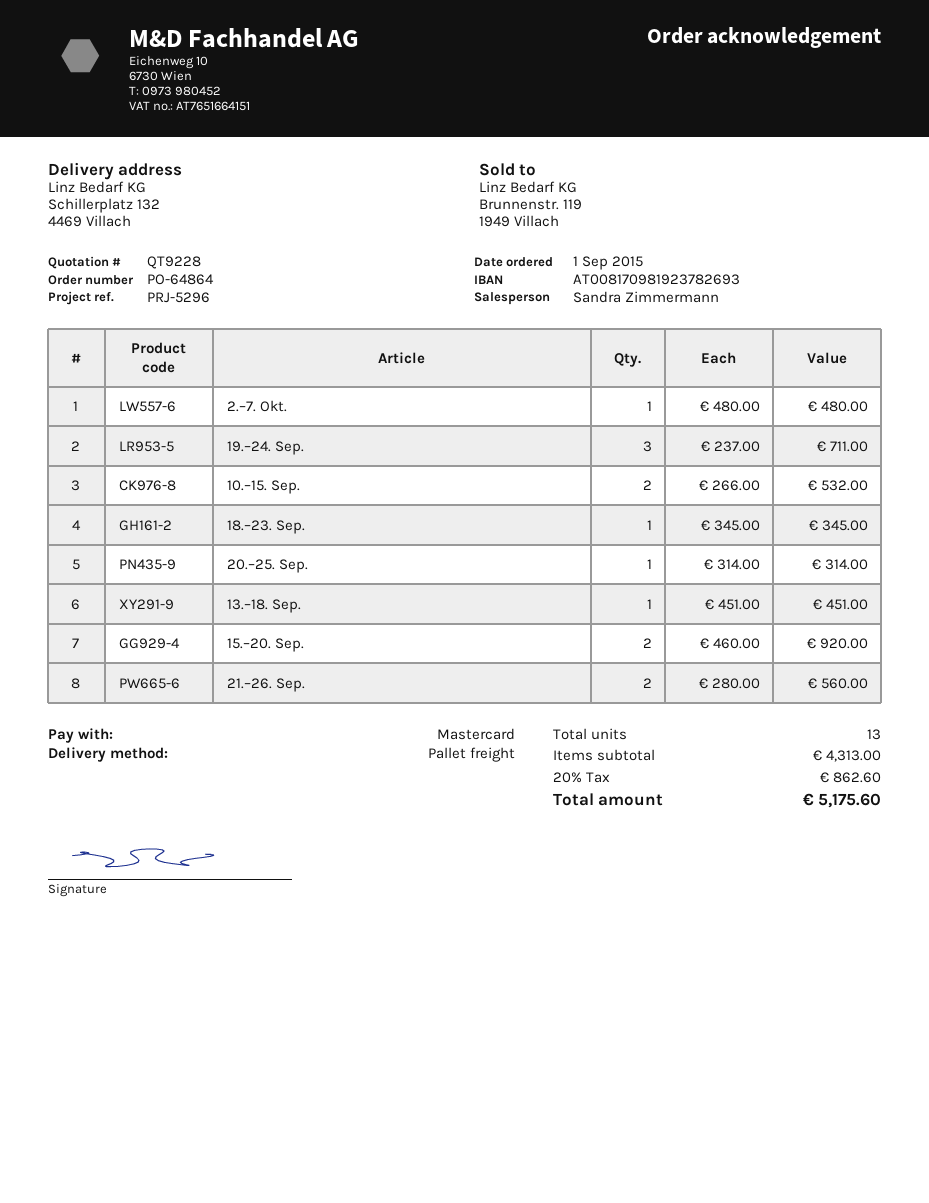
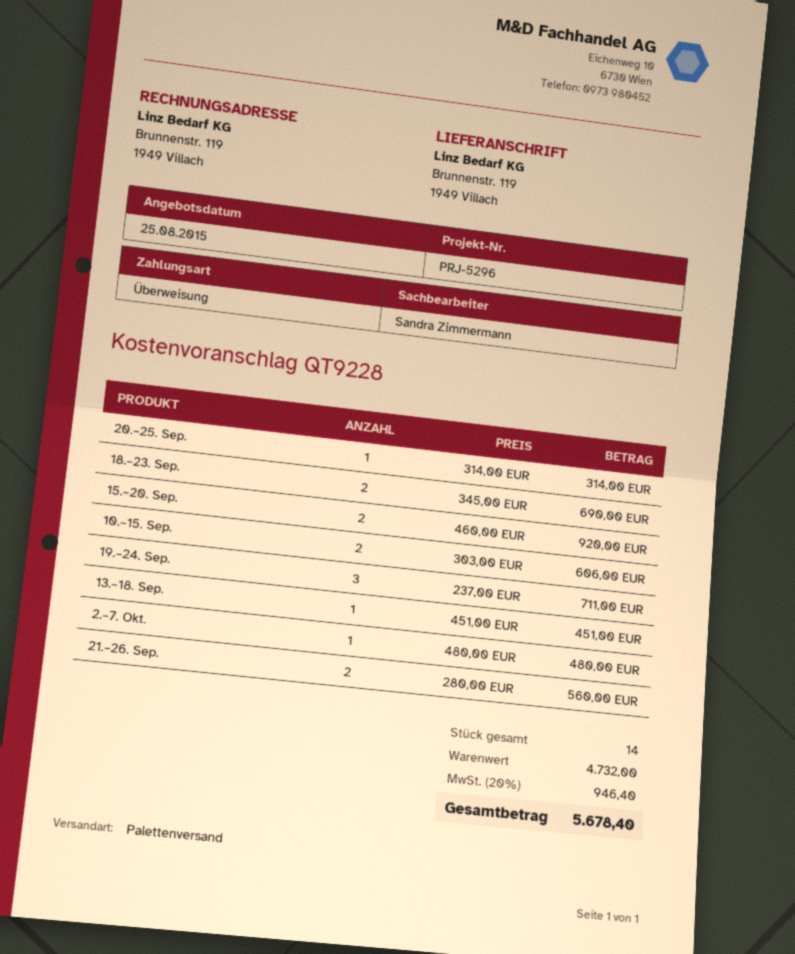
payment method: Mastercard -> bank transfer
ship to: Schillerplatz 132, 4469 Villach -> Brunnenstr. 119, 1949 Villach
10.–15. Sep.: 2 x 266.00 = 532.00 -> 2 x 303.00 = 606.00
18.–23. Sep.: 1 x 345.00 = 345.00 -> 2 x 345.00 = 690.00
total quantity: 13 -> 14
subtotal: 4313.00 -> 4732.00
tax: 20% = 862.60 -> 20% = 946.40
total: 5175.60 -> 5678.40

